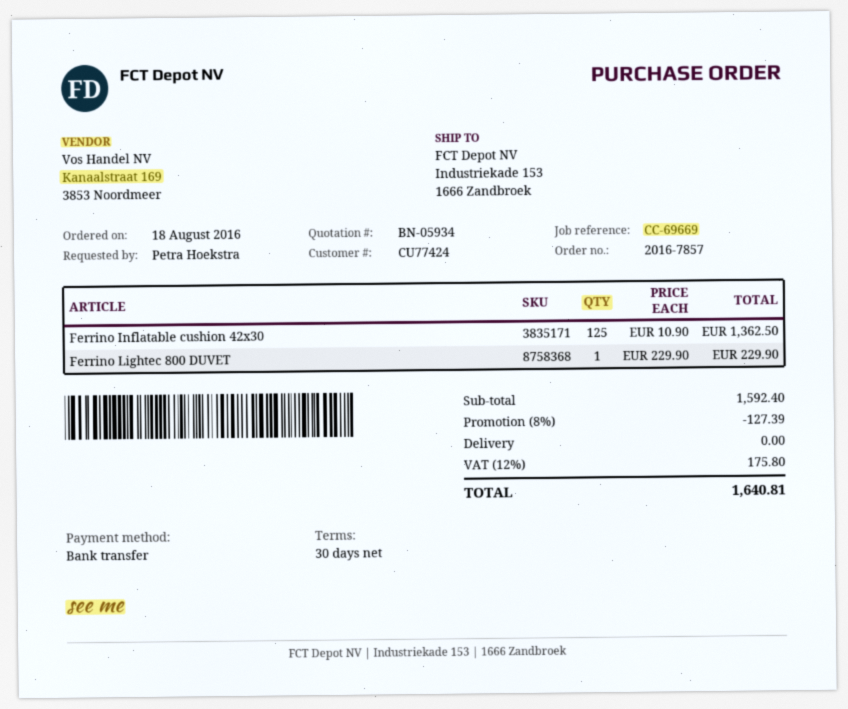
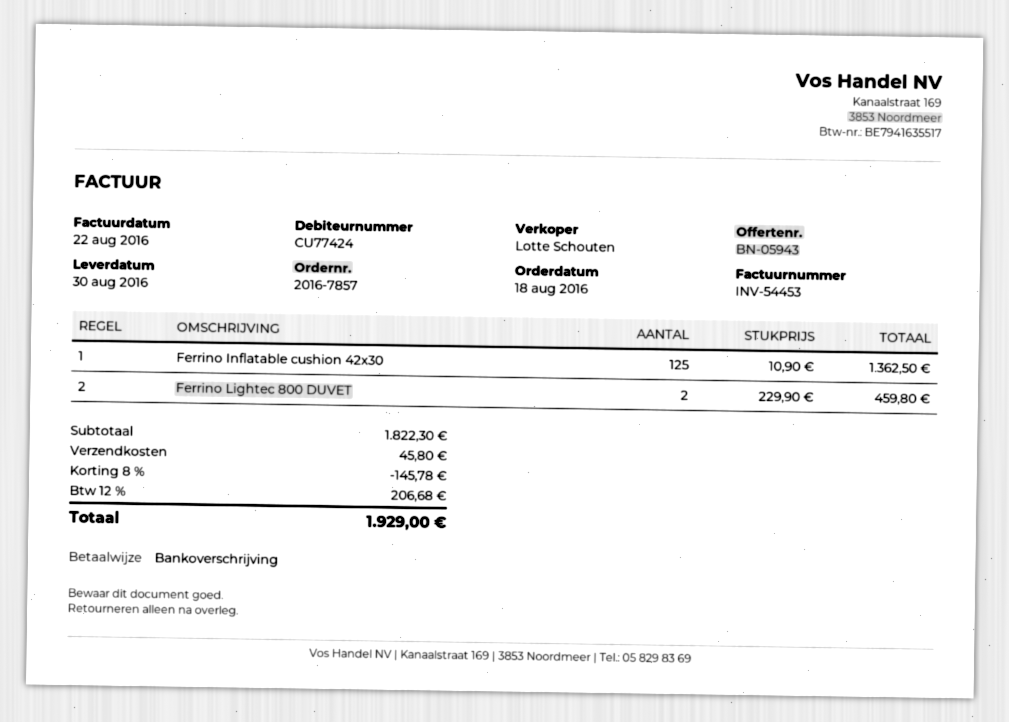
quote number: BN-05934 -> BN-05943
Ferrino Lightec 800 DUVET: 1 x 229.90 = 229.90 -> 2 x 229.90 = 459.80
subtotal: 1592.40 -> 1822.30
discount: 8% = 127.39 -> 8% = 145.78
shipping: 0.00 -> 45.80
tax: 12% = 175.80 -> 12% = 206.68
total: 1640.81 -> 1929.00

